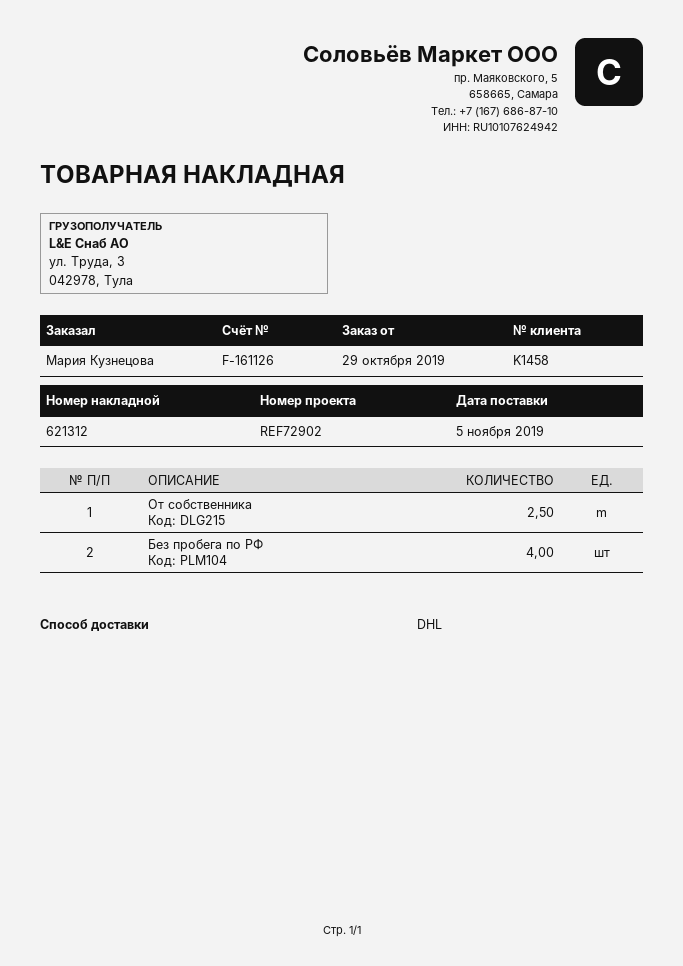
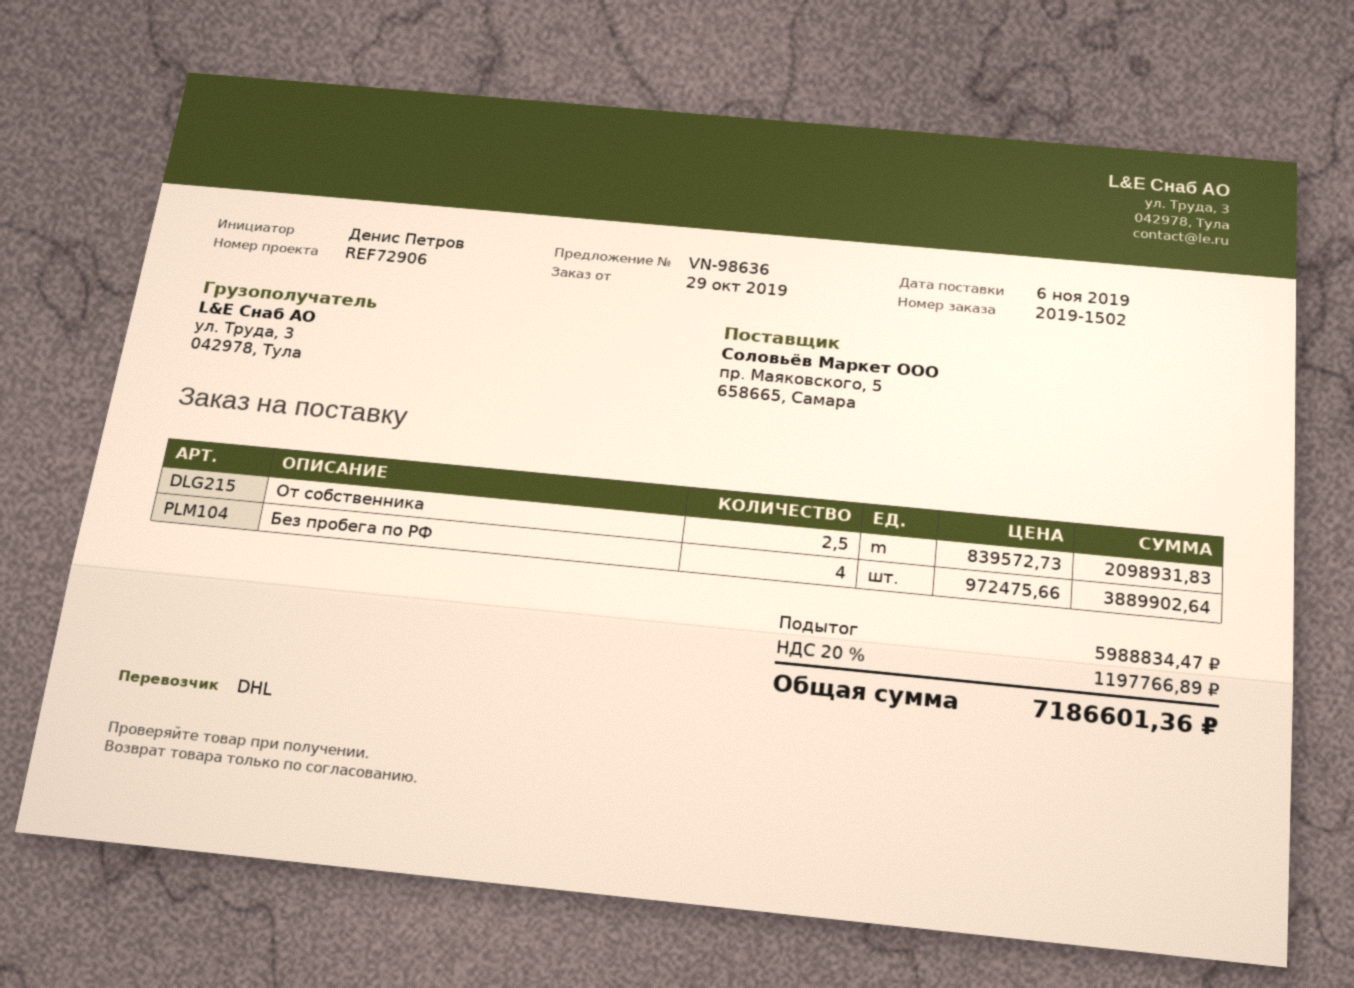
delivery date: 2019-11-05 -> 2019-11-06
reference: REF72902 -> REF72906
ordered by: Мария Кузнецова -> Денис Петров

